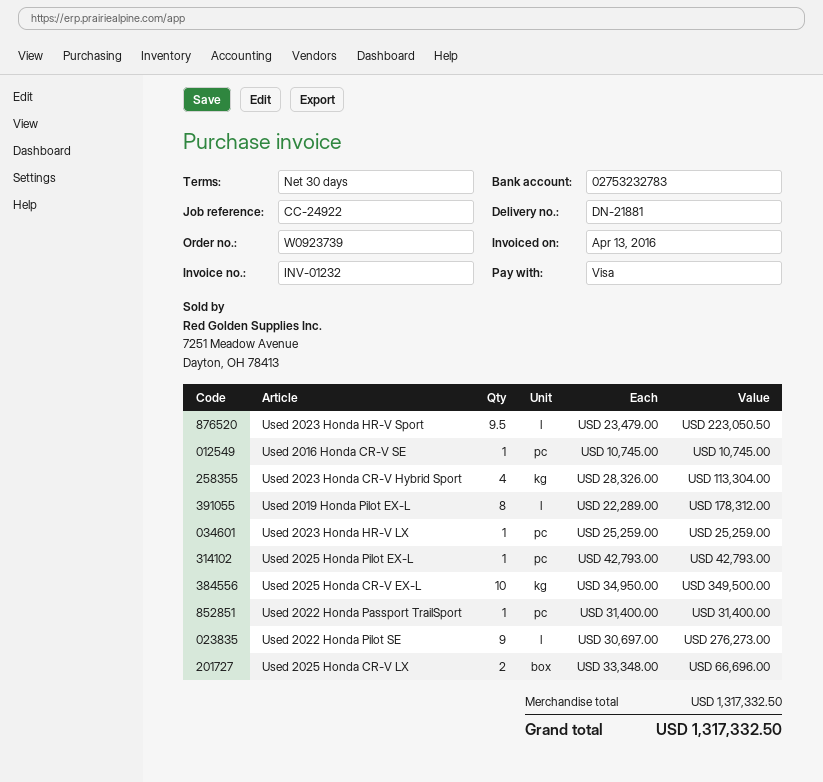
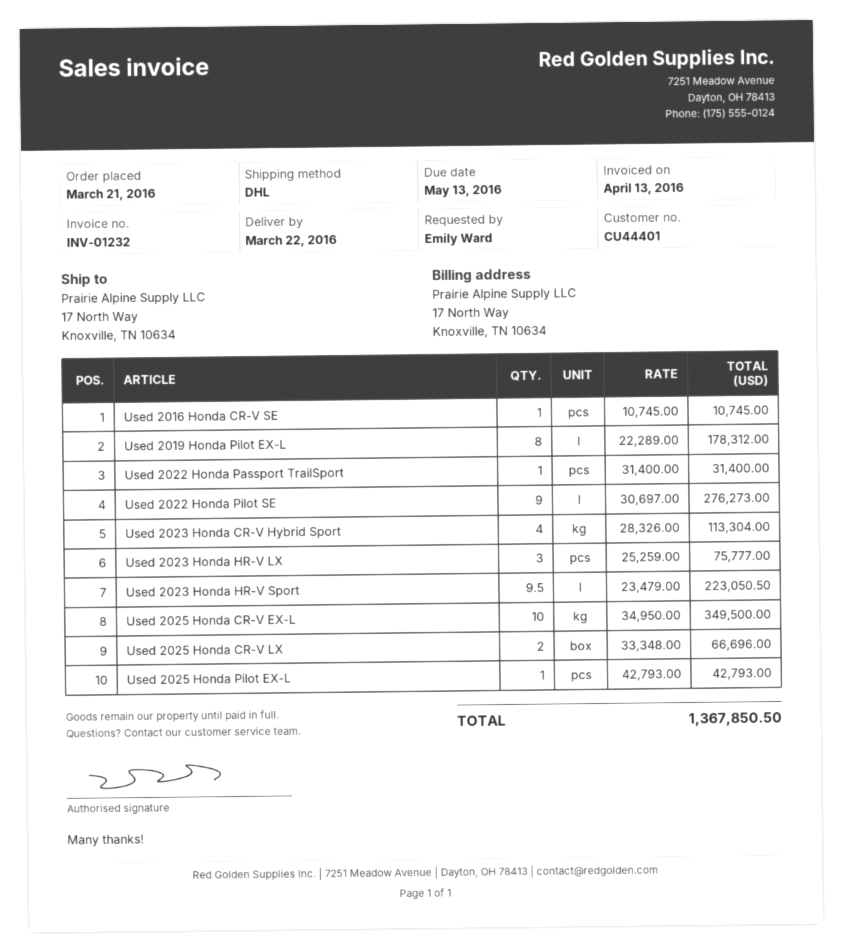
Used 2023 Honda HR-V LX: 1 x 25259.00 = 25259.00 -> 3 x 25259.00 = 75777.00
total: 1317332.50 -> 1367850.50

